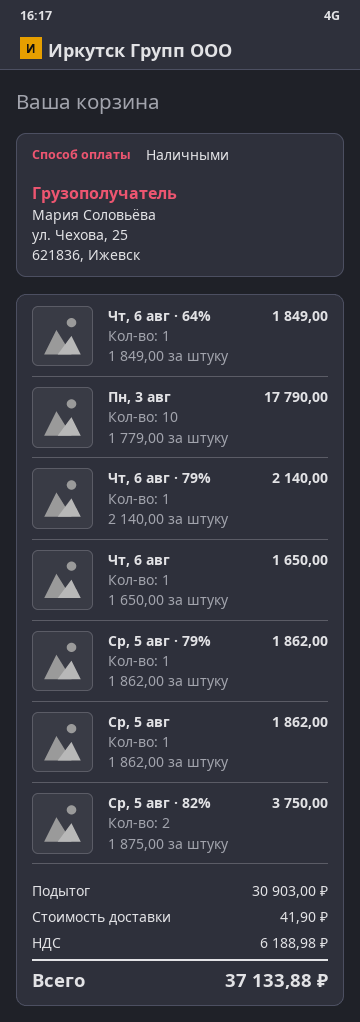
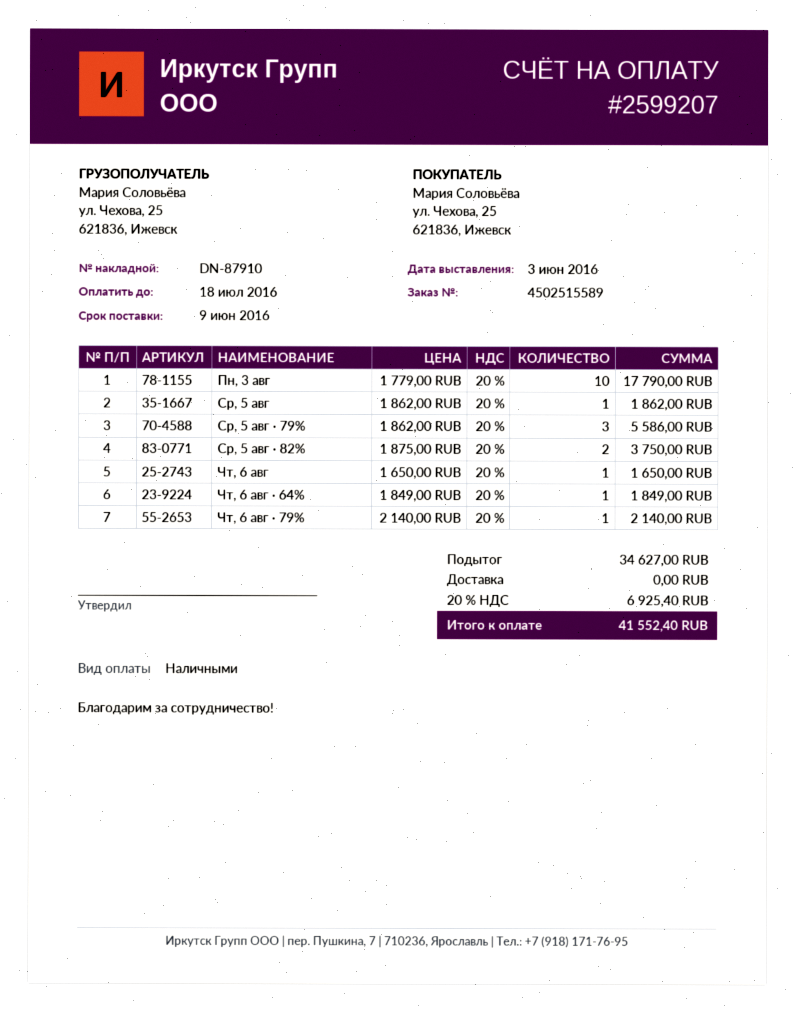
Ср, 5 авг · 79%: 1 x 1862.00 = 1862.00 -> 3 x 1862.00 = 5586.00
subtotal: 30903.00 -> 34627.00
shipping: 41.90 -> 0.00
tax: 6188.98 -> 6925.40
total: 37133.88 -> 41552.40

